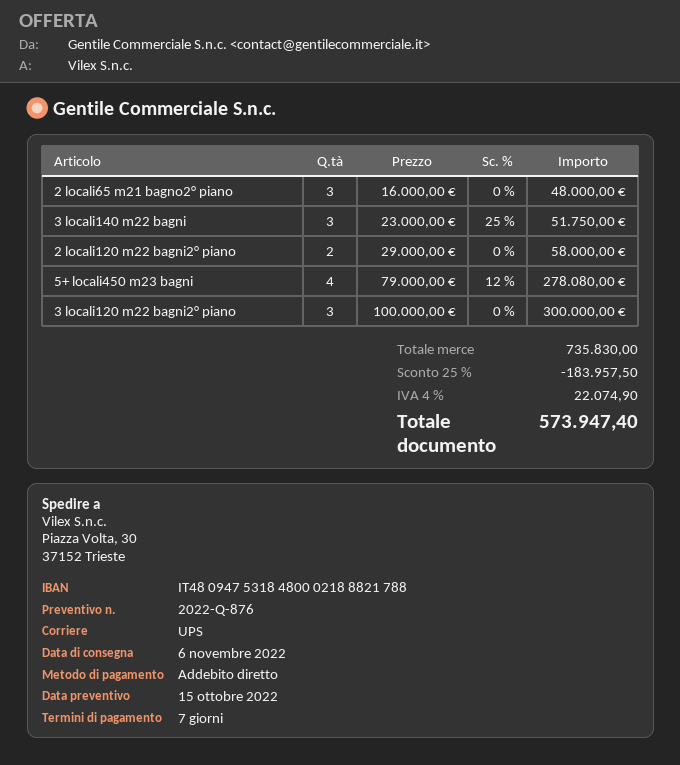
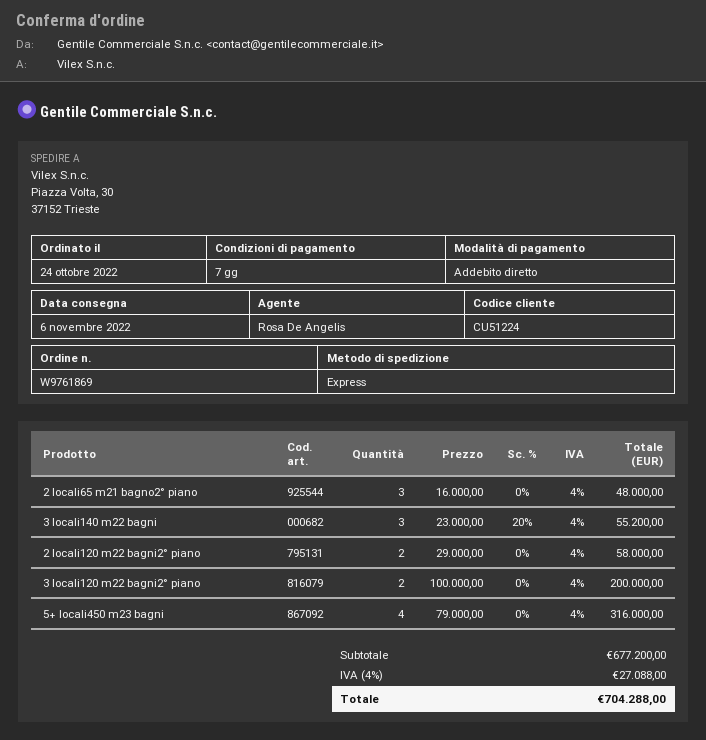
shipping method: UPS -> express
3 locali140 m22 bagni: 3 x 23000.00 - 25% = 51750.00 -> 3 x 23000.00 - 20% = 55200.00
5+ locali450 m23 bagni: 4 x 79000.00 - 12% = 278080.00 -> 4 x 79000.00 = 316000.00
3 locali120 m22 bagni2° piano: 3 x 100000.00 = 300000.00 -> 2 x 100000.00 = 200000.00
subtotal: 735830.00 -> 677200.00
discount: 25% = 183957.50 -> none
tax: 4% = 22074.90 -> 4% = 27088.00
total: 573947.40 -> 704288.00

